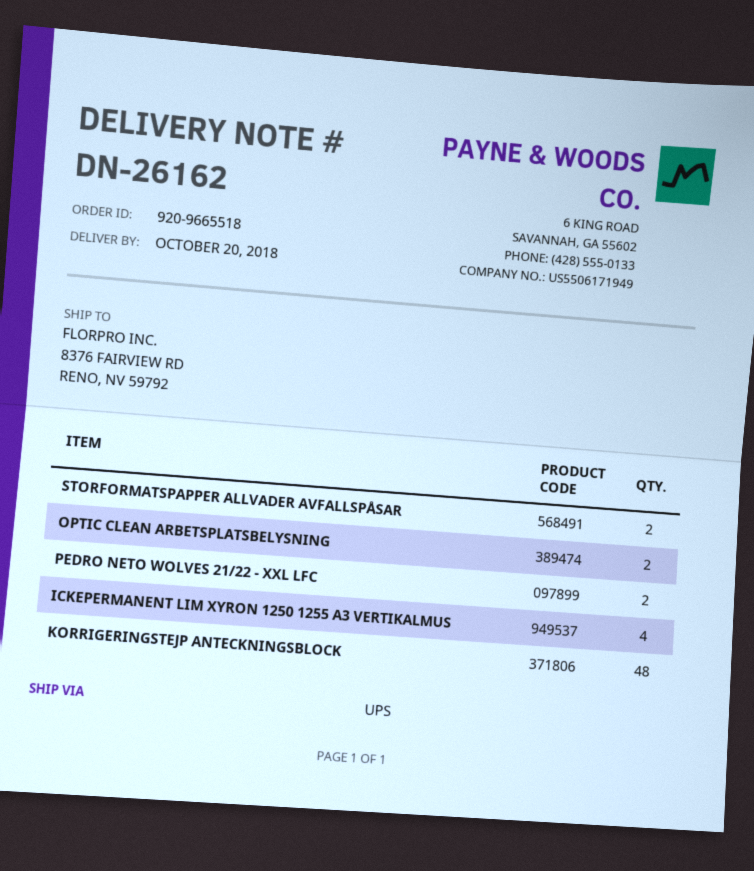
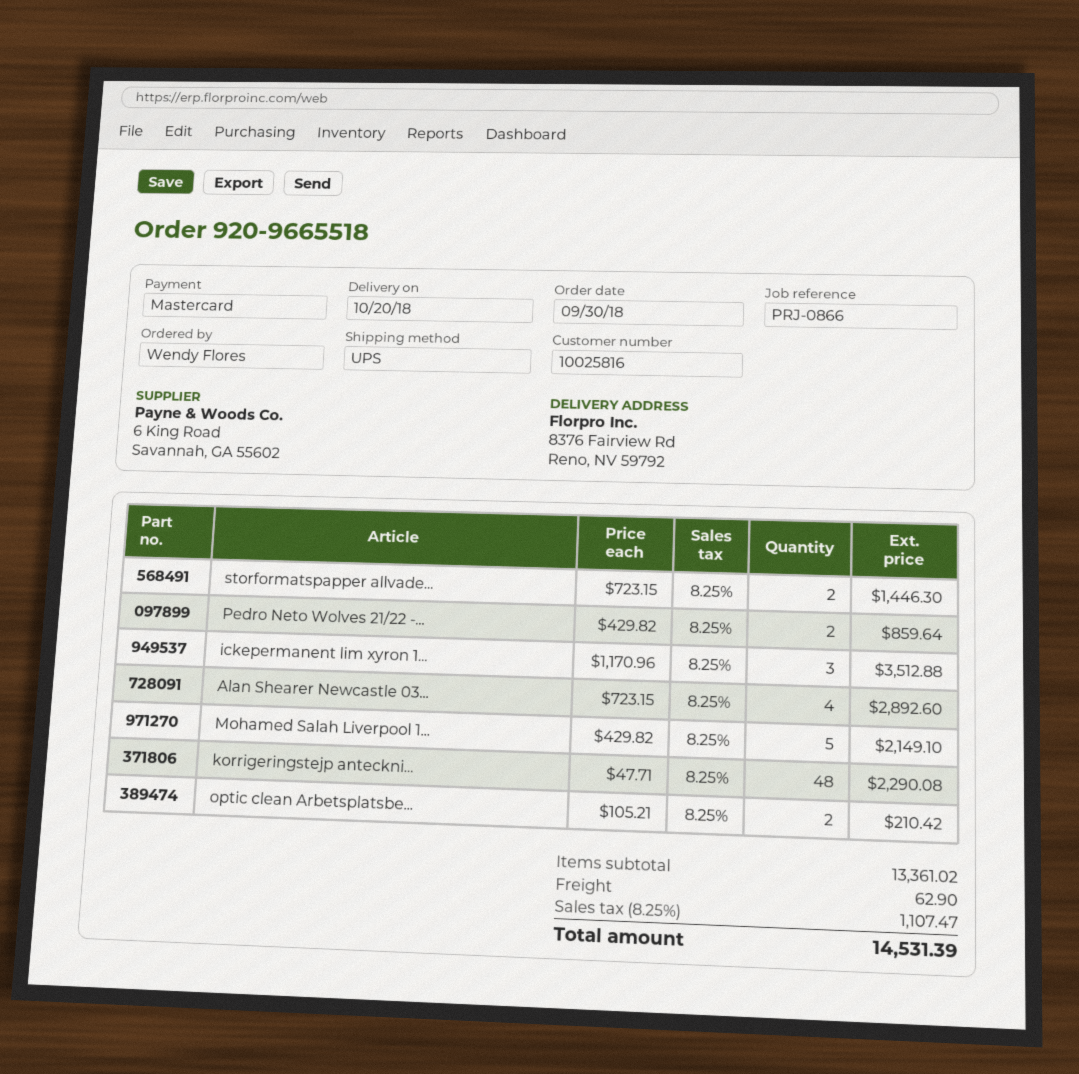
ICKEPERMANENT LIM XYRON 1250 1255 A3 VERTIKALMUS: 4 -> 3
Alan Shearer Newcastle 03...: none -> 4
Mohamed Salah Liverpool 1...: none -> 5

